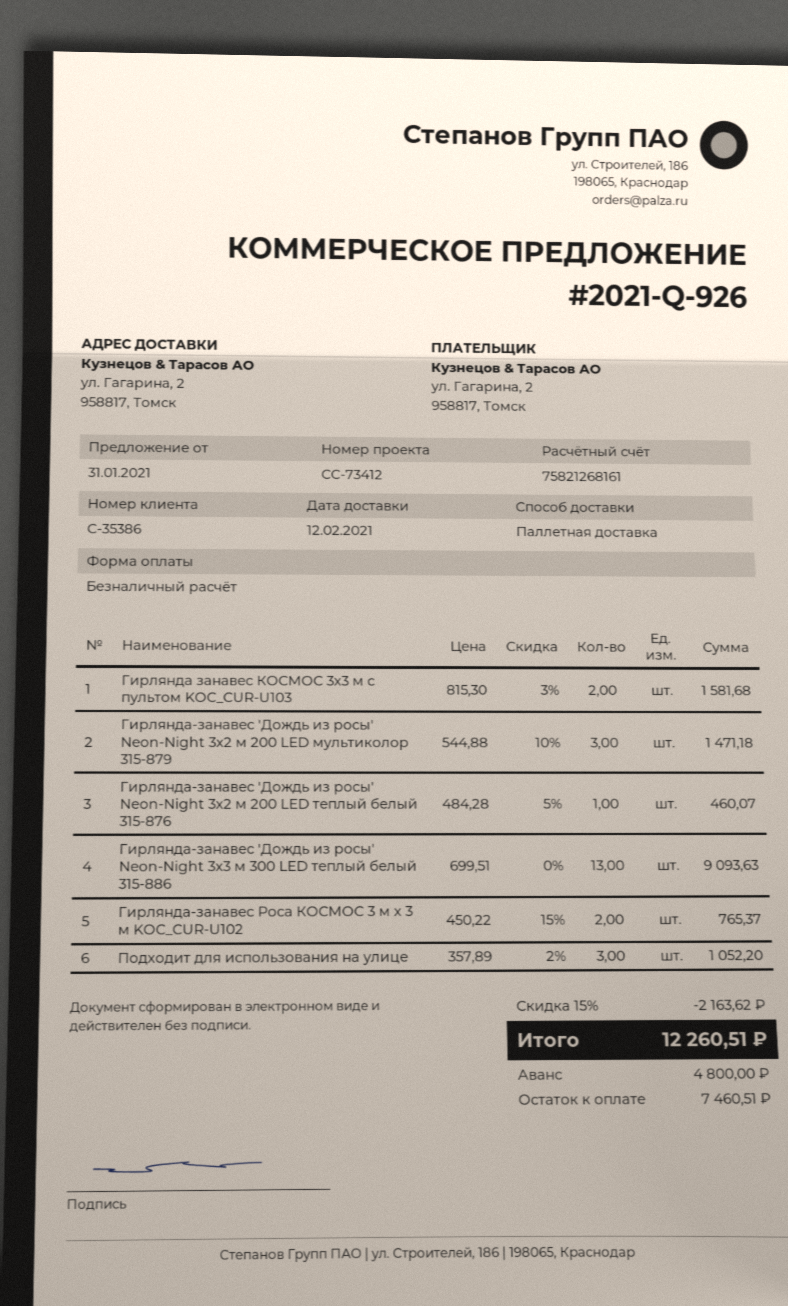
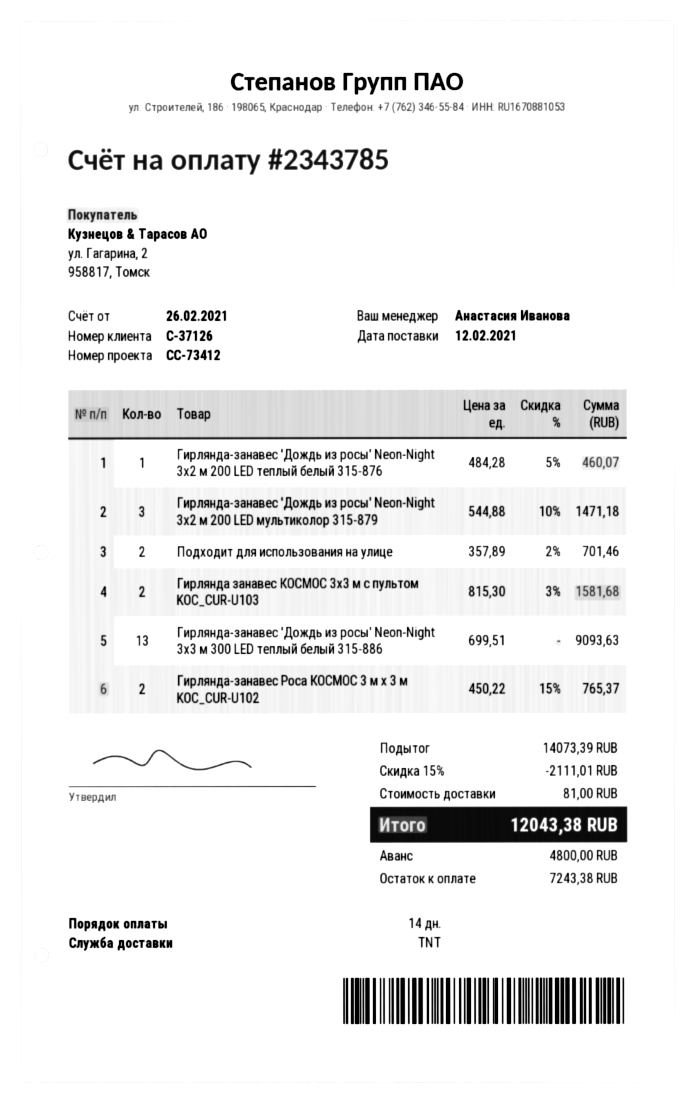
customer number: C-35386 -> C-37126
shipping method: pallet freight -> TNT
Подходит для использования на улице: 3 x 357.89 - 2% = 1052.20 -> 2 x 357.89 - 2% = 701.46
discount: 15% = 2163.62 -> 15% = 2111.01
shipping: none -> 81.00
total: 12260.51 -> 12043.38
balance: 7460.51 -> 7243.38

